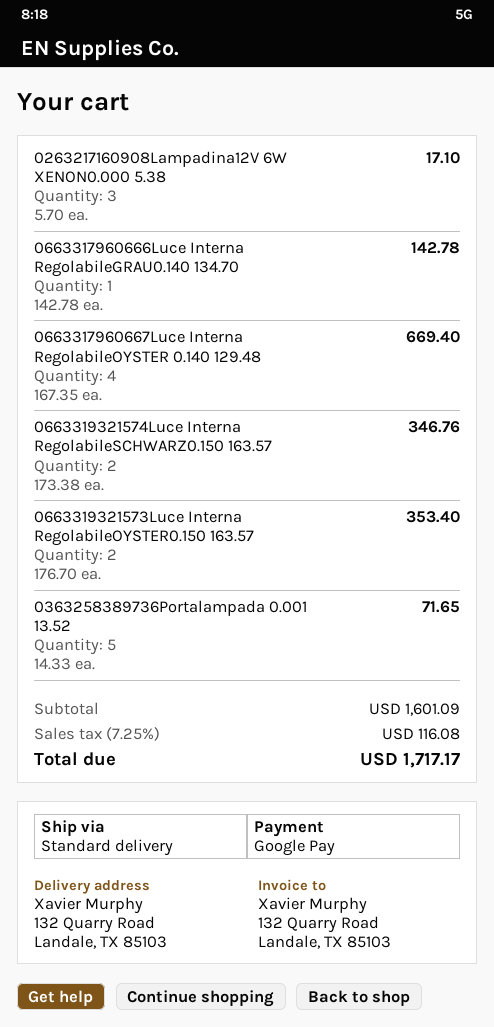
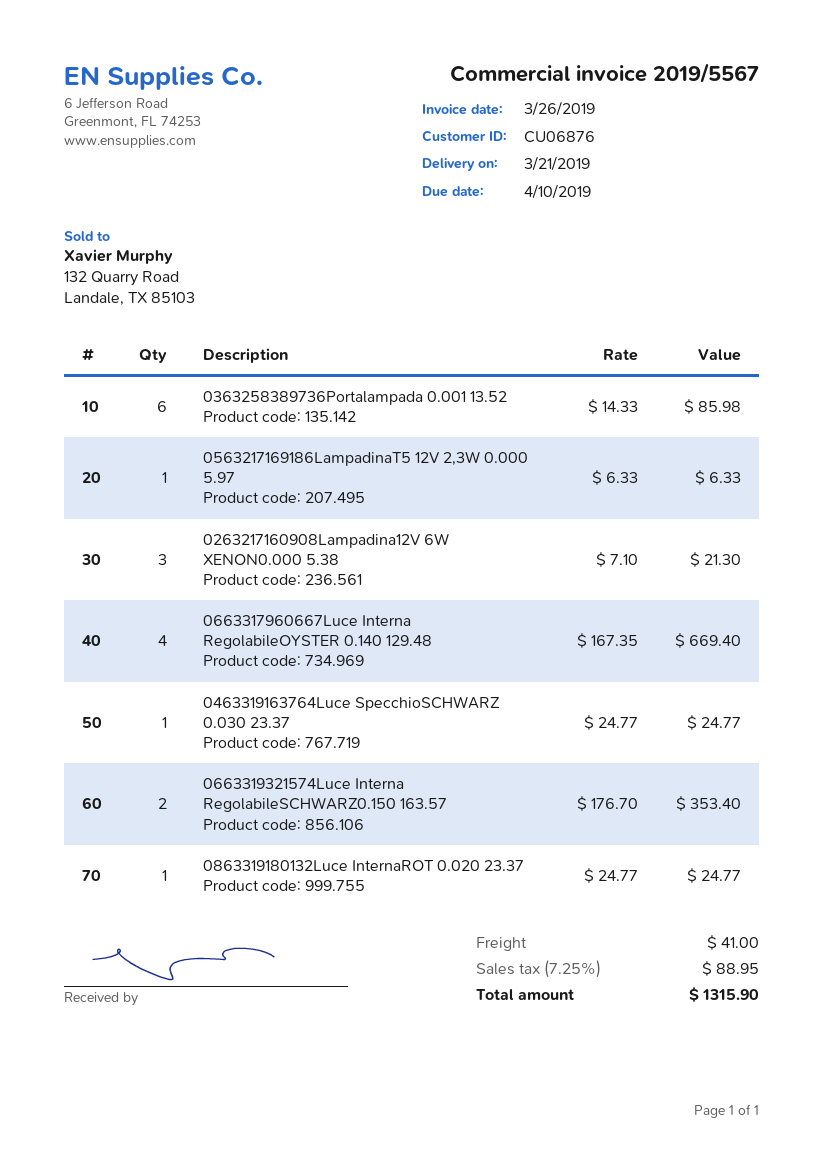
0263217160908Lampadina12V 6W XENON0.000 5.38: 3 x 5.70 = 17.10 -> 3 x 7.10 = 21.30
0663317960666Luce Interna RegolabileGRAU0.140 134.70: 1 x 142.78 = 142.78 -> none
0663319321574Luce Interna RegolabileSCHWARZ0.150 163.57: 2 x 173.38 = 346.76 -> 2 x 176.70 = 353.40
0663319321573Luce Interna RegolabileOYSTER0.150 163.57: 2 x 176.70 = 353.40 -> none
0363258389736Portalampada 0.001 13.52: 5 x 14.33 = 71.65 -> 6 x 14.33 = 85.98
0563217169186LampadinaT5 12V 2,3W 0.000 5.97: none -> 1 x 6.33 = 6.33
0463319163764Luce SpecchioSCHWARZ 0.030 23.37: none -> 1 x 24.77 = 24.77
0863319180132Luce InternaROT 0.020 23.37: none -> 1 x 24.77 = 24.77
shipping: none -> 41.00
tax: 7.25% = 116.08 -> 7.25% = 88.95
total: 1717.17 -> 1315.90

